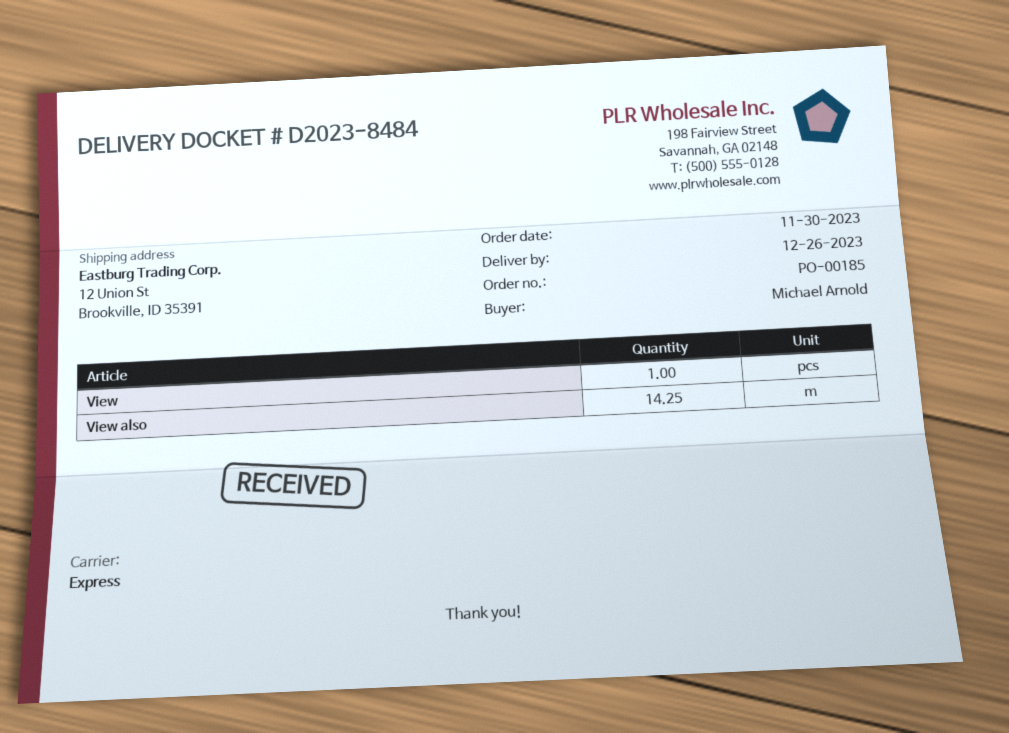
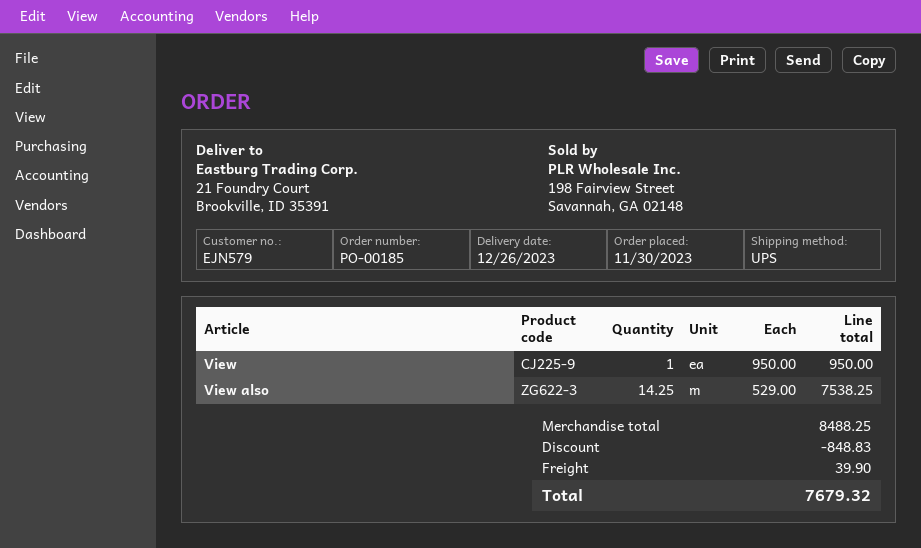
shipping method: express -> UPS
ship to: 12 Union St, Brookville, ID 35391 -> 21 Foundry Court, Brookville, ID 35391

